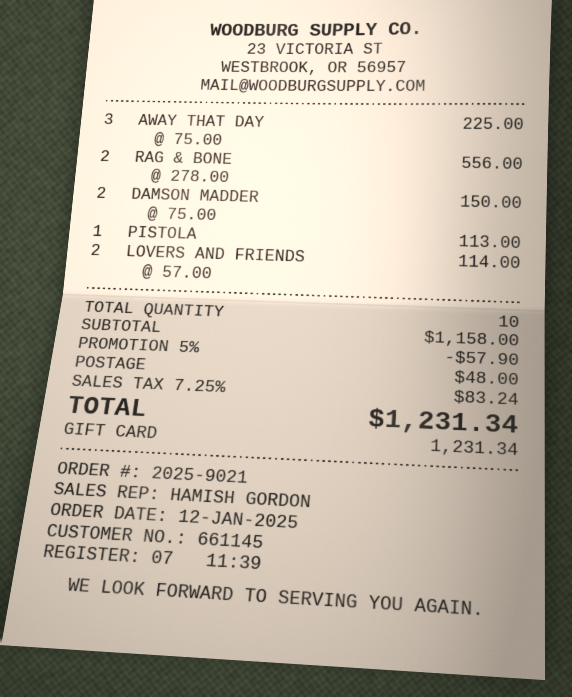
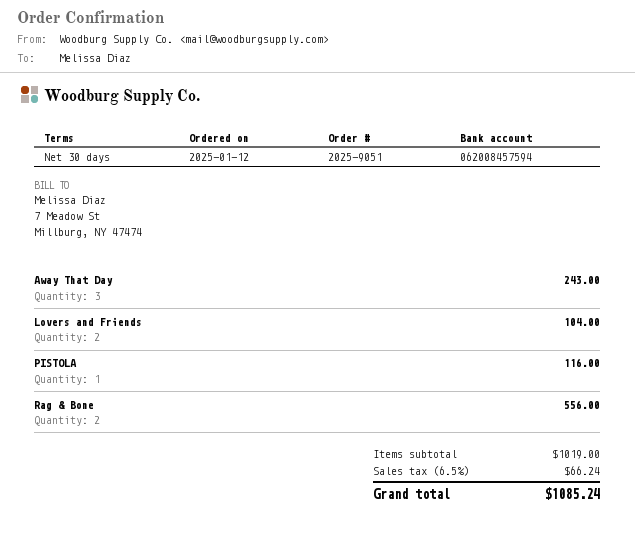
order number: 2025-9021 -> 2025-9051
AWAY THAT DAY: 3 for 225.00 -> 3 for 243.00
DAMSON MADDER: 2 for 150.00 -> none
PISTOLA: 1 for 113.00 -> 1 for 116.00
LOVERS AND FRIENDS: 2 for 114.00 -> 2 for 104.00
subtotal: 1158.00 -> 1019.00
discount: 5% = 57.90 -> none
shipping: 48.00 -> none
tax: 7.25% = 83.24 -> 6.5% = 66.24
total: 1231.34 -> 1085.24

